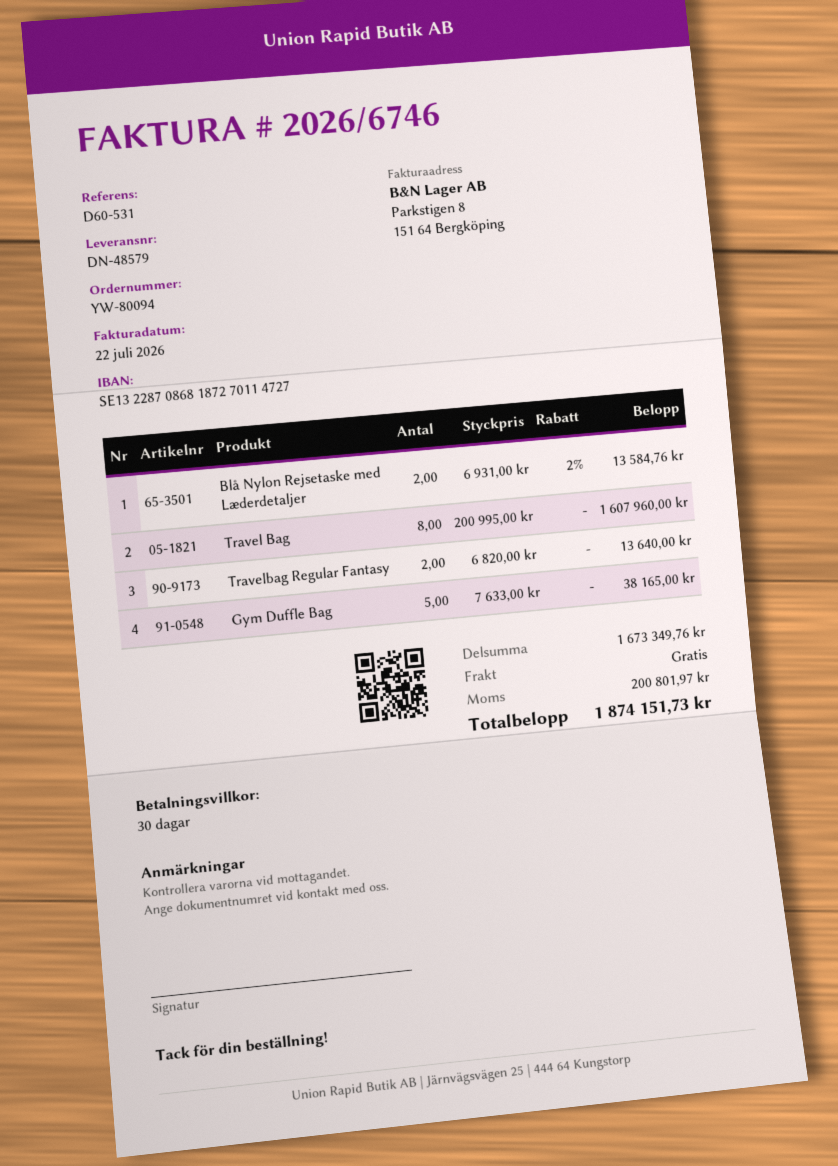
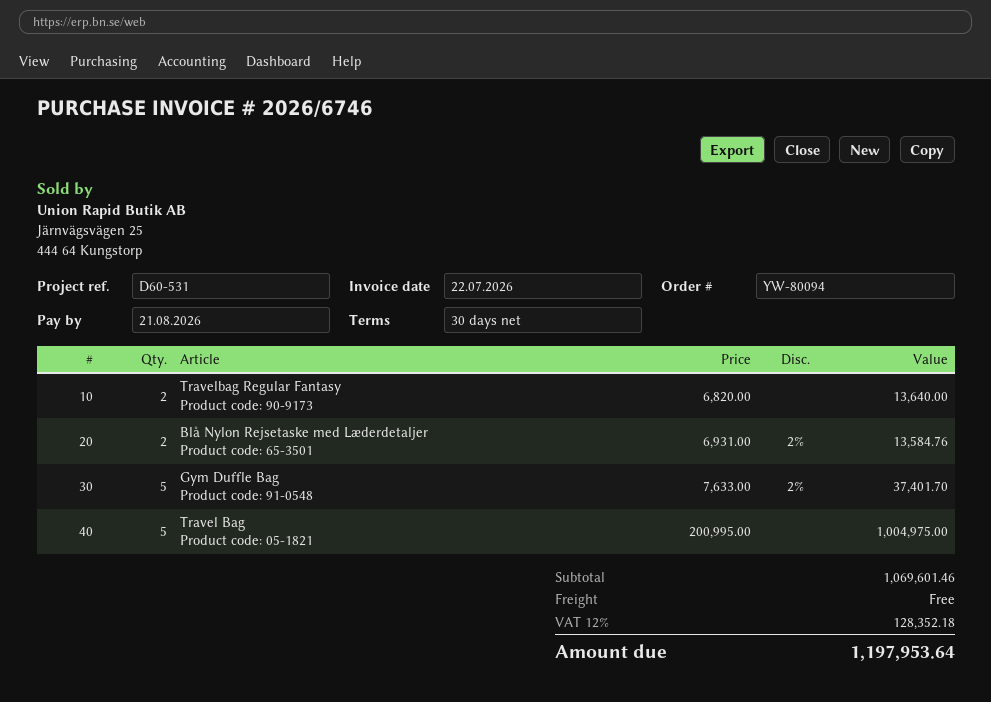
Travel Bag: 8 x 200995.00 = 1607960.00 -> 5 x 200995.00 = 1004975.00
Gym Duffle Bag: 5 x 7633.00 = 38165.00 -> 5 x 7633.00 - 2% = 37401.70
subtotal: 1673349.76 -> 1069601.46
tax: 200801.97 -> 128352.18
total: 1874151.73 -> 1197953.64

